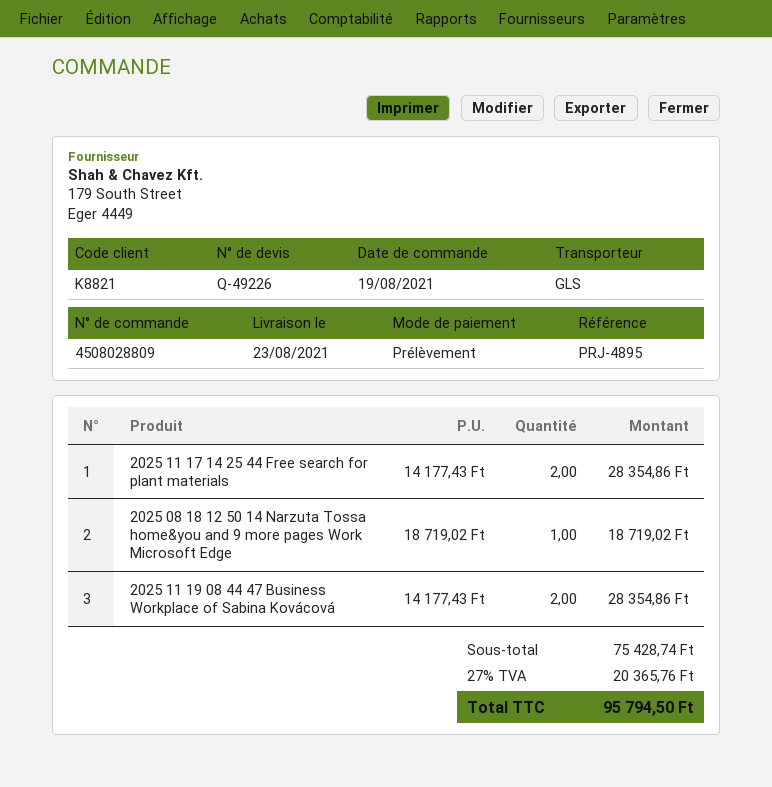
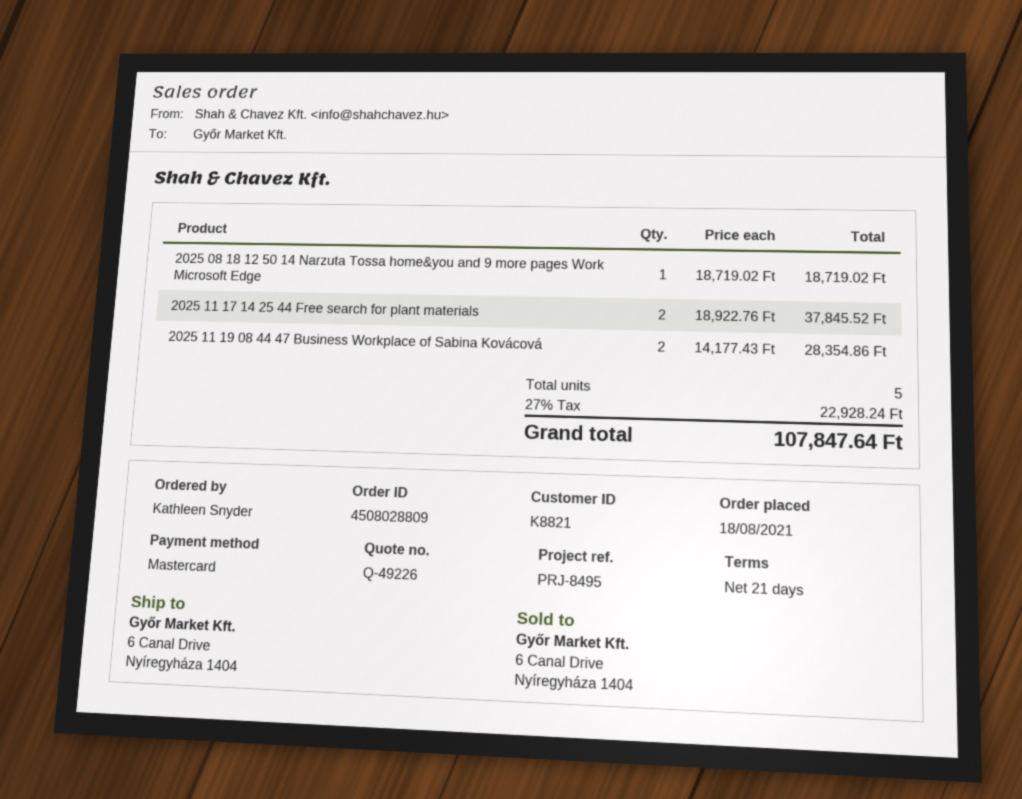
order date: 2021-08-19 -> 2021-08-18
reference: PRJ-4895 -> PRJ-8495
payment method: direct debit -> Mastercard
2025 11 17 14 25 44 Free search for plant materials: 2 x 14177.43 = 28354.86 -> 2 x 18922.76 = 37845.52
tax: 27% = 20365.76 -> 27% = 22928.24
total: 95794.50 -> 107847.64

